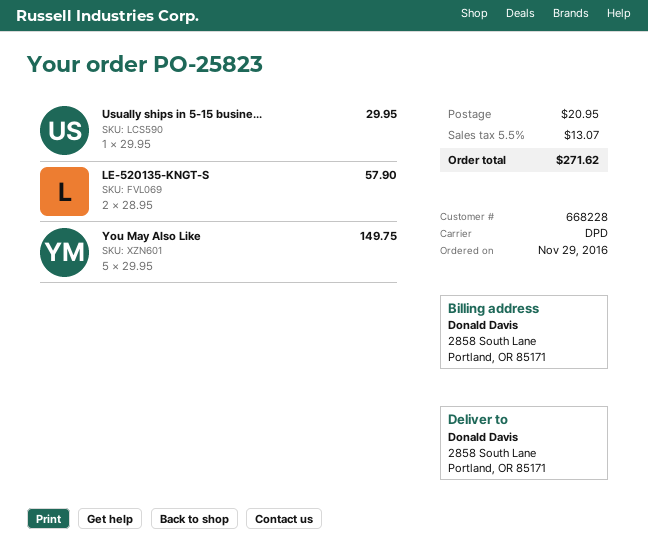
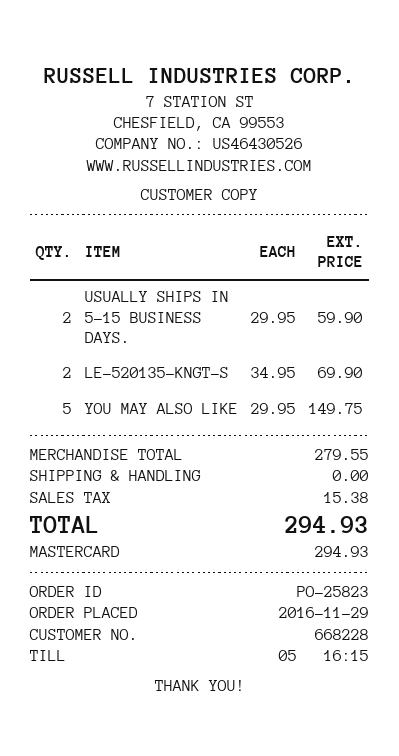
Usually ships in 5-15 busine...: 1 x 29.95 = 29.95 -> 2 x 29.95 = 59.90
LE-520135-KNGT-S: 2 x 28.95 = 57.90 -> 2 x 34.95 = 69.90
shipping: 20.95 -> 0.00
tax: 13.07 -> 15.38
total: 271.62 -> 294.93

